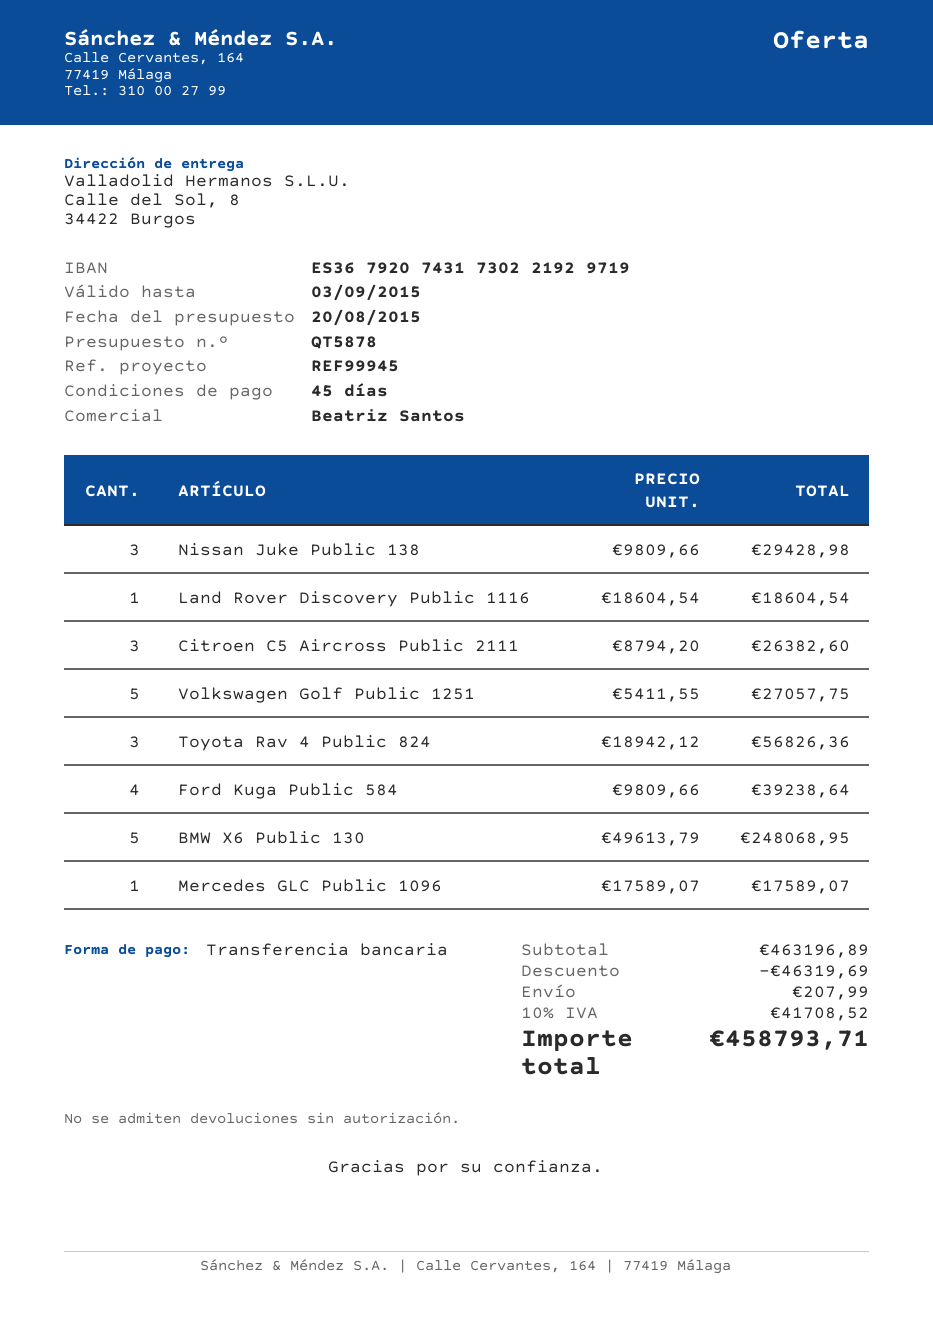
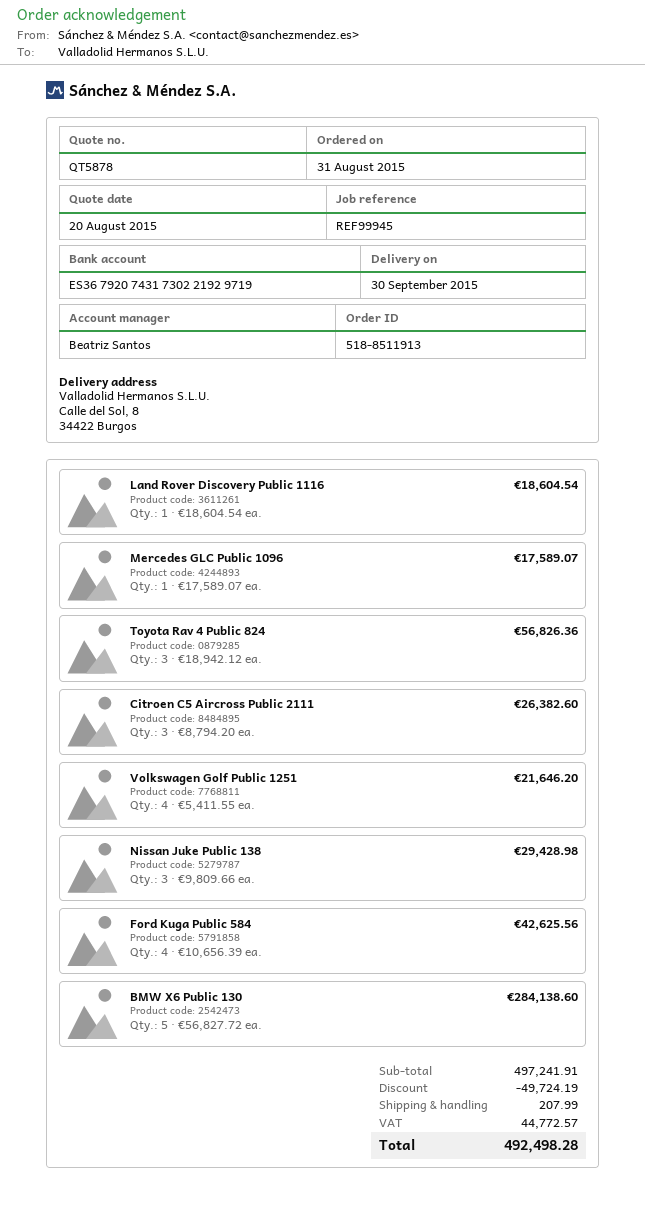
Volkswagen Golf Public 1251: 5 x 5411.55 = 27057.75 -> 4 x 5411.55 = 21646.20
Ford Kuga Public 584: 4 x 9809.66 = 39238.64 -> 4 x 10656.39 = 42625.56
BMW X6 Public 130: 5 x 49613.79 = 248068.95 -> 5 x 56827.72 = 284138.60
subtotal: 463196.89 -> 497241.91
discount: 46319.69 -> 49724.19
tax: 41708.52 -> 44772.57
total: 458793.71 -> 492498.28

